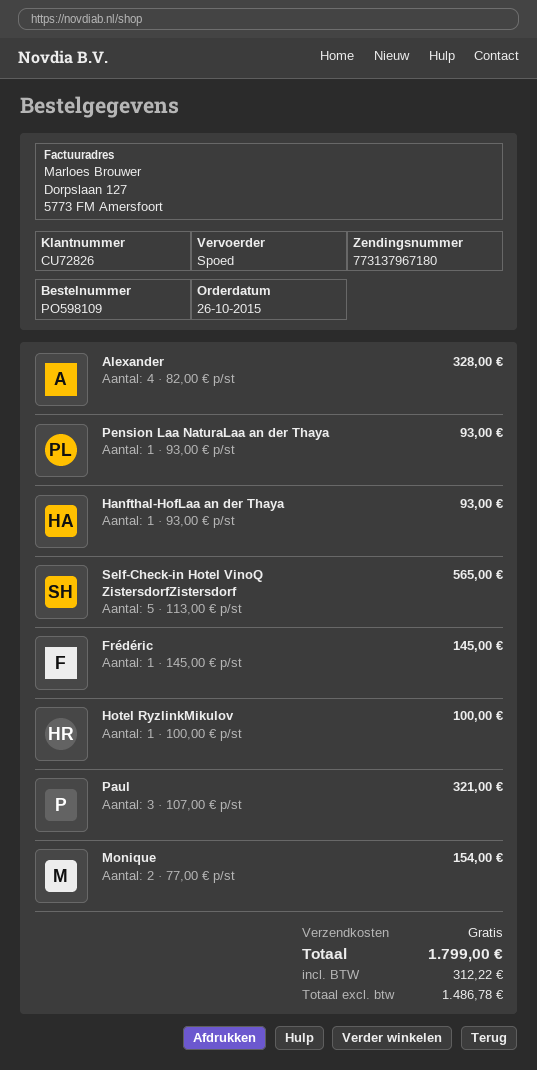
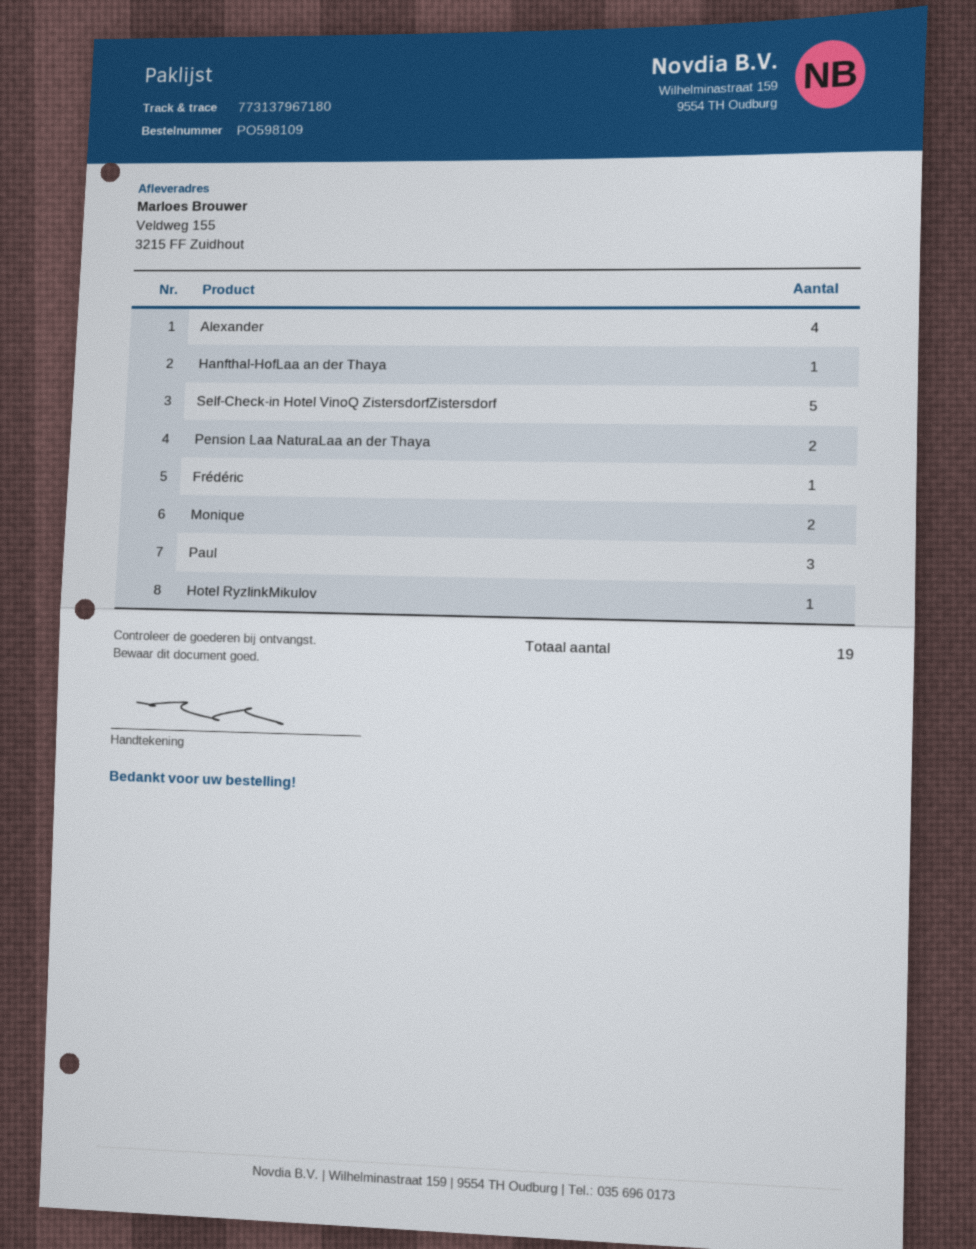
Pension Laa NaturaLaa an der Thaya: 1 -> 2

